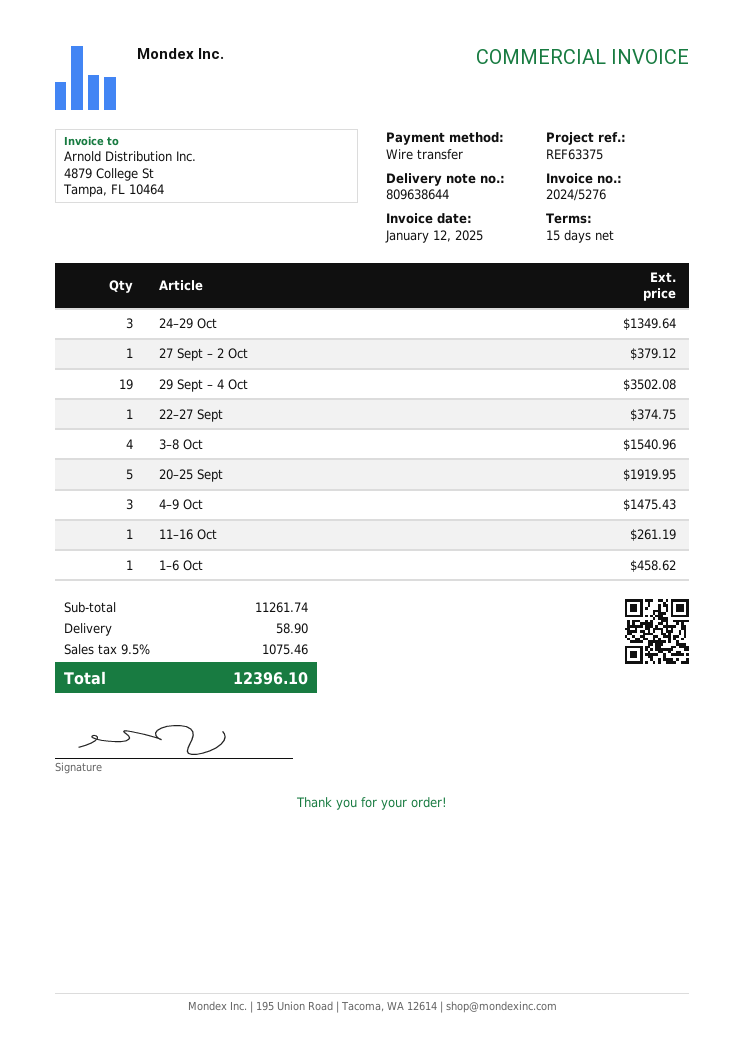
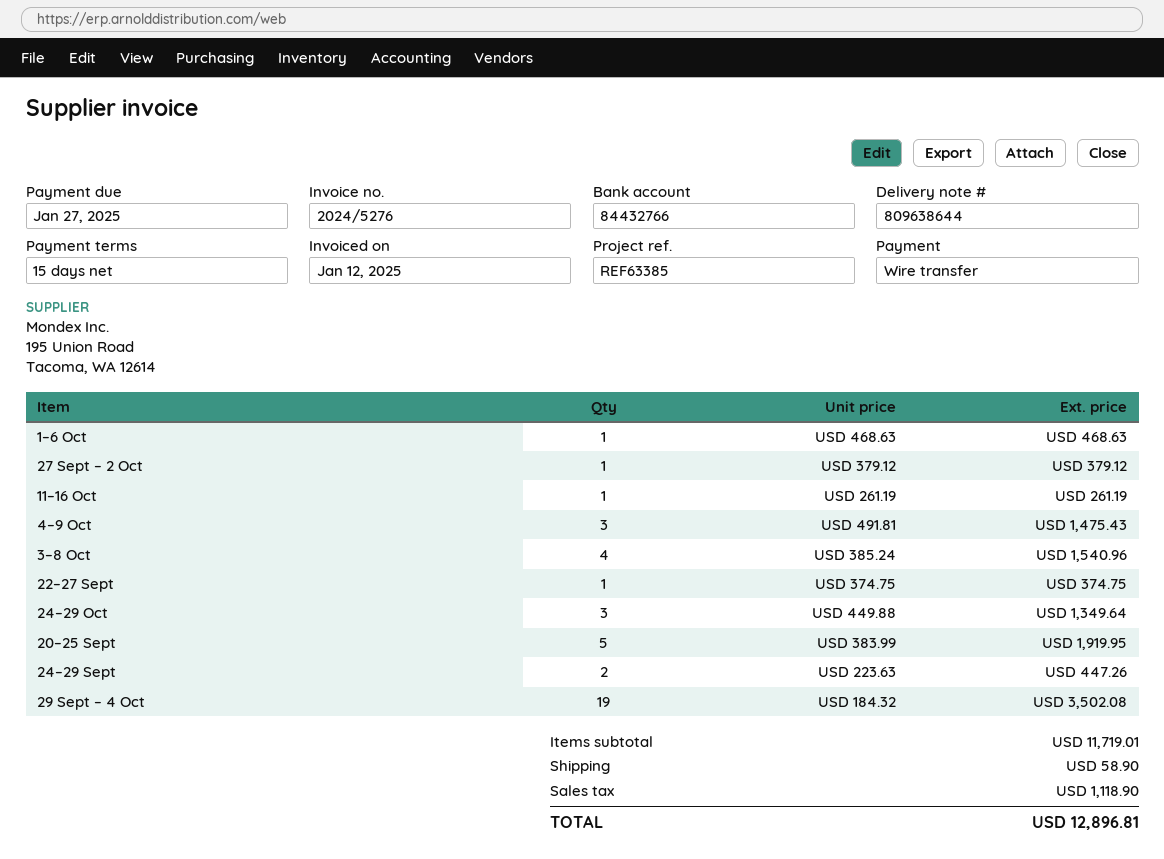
reference: REF63375 -> REF63385
1–6 Oct: 1 for 458.62 -> 1 for 468.63
24–29 Sept: none -> 2 for 447.26
subtotal: 11261.74 -> 11719.01
tax: 1075.46 -> 1118.90
total: 12396.10 -> 12896.81

